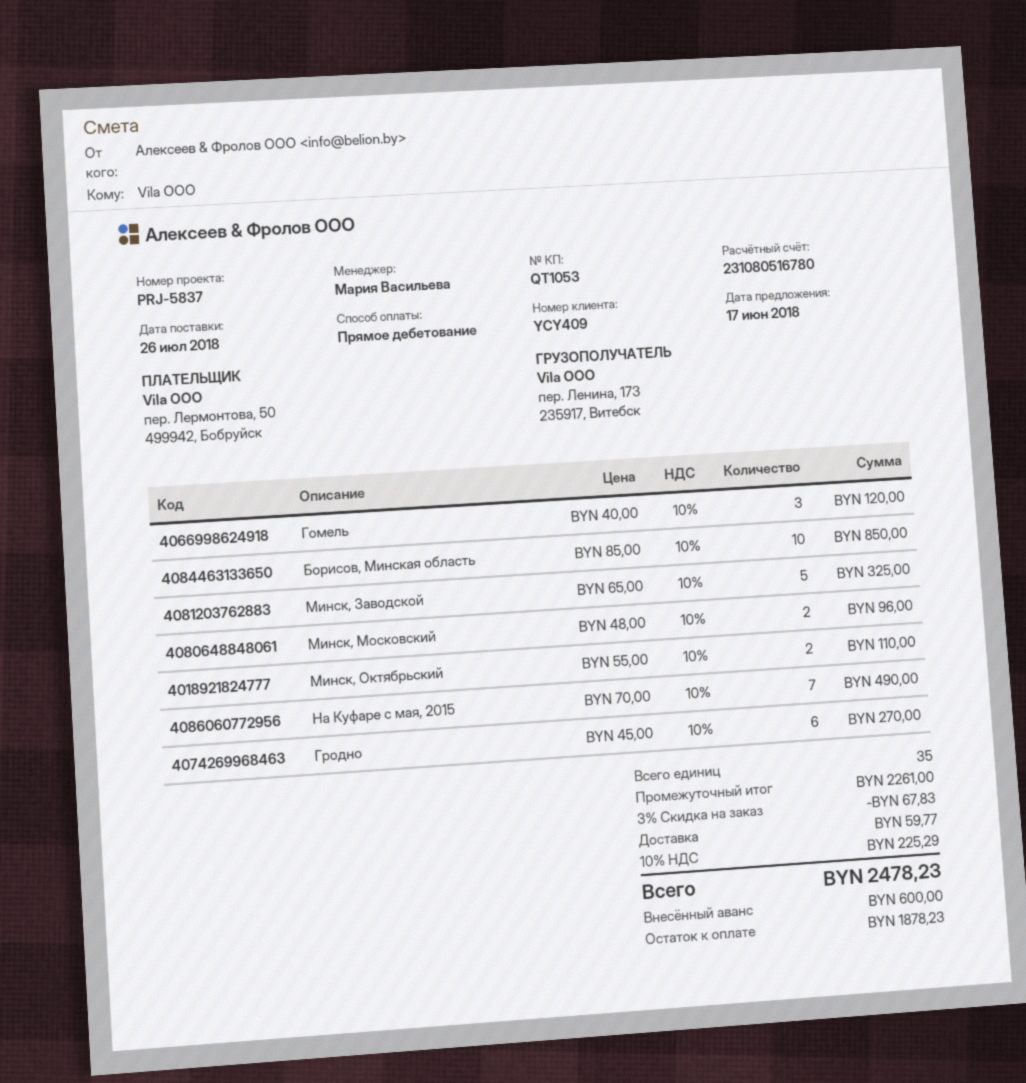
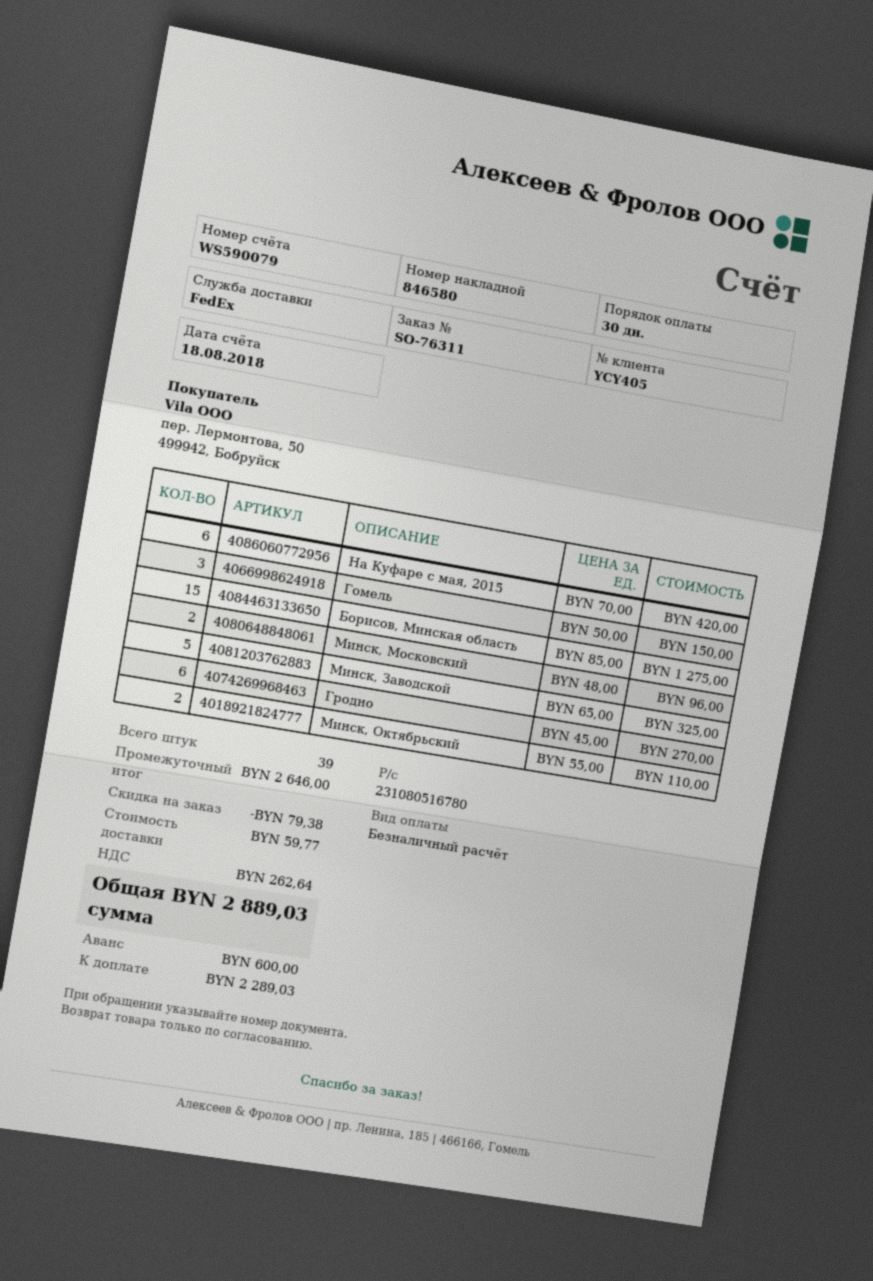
customer number: YCY409 -> YCY405
payment method: direct debit -> bank transfer
Гомель: 3 x 40.00 = 120.00 -> 3 x 50.00 = 150.00
Борисов, Минская область: 10 x 85.00 = 850.00 -> 15 x 85.00 = 1275.00
На Куфаре с мая, 2015: 7 x 70.00 = 490.00 -> 6 x 70.00 = 420.00
total quantity: 35 -> 39
subtotal: 2261.00 -> 2646.00
discount: 67.83 -> 79.38
tax: 225.29 -> 262.64
total: 2478.23 -> 2889.03
balance: 1878.23 -> 2289.03

